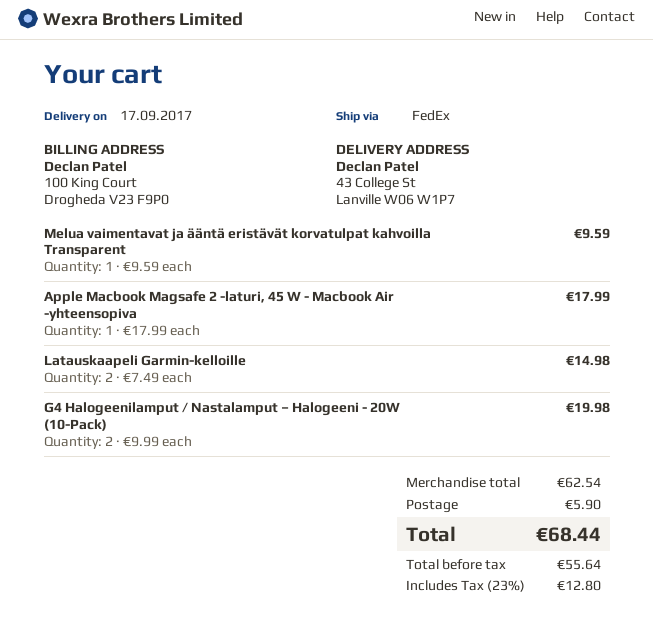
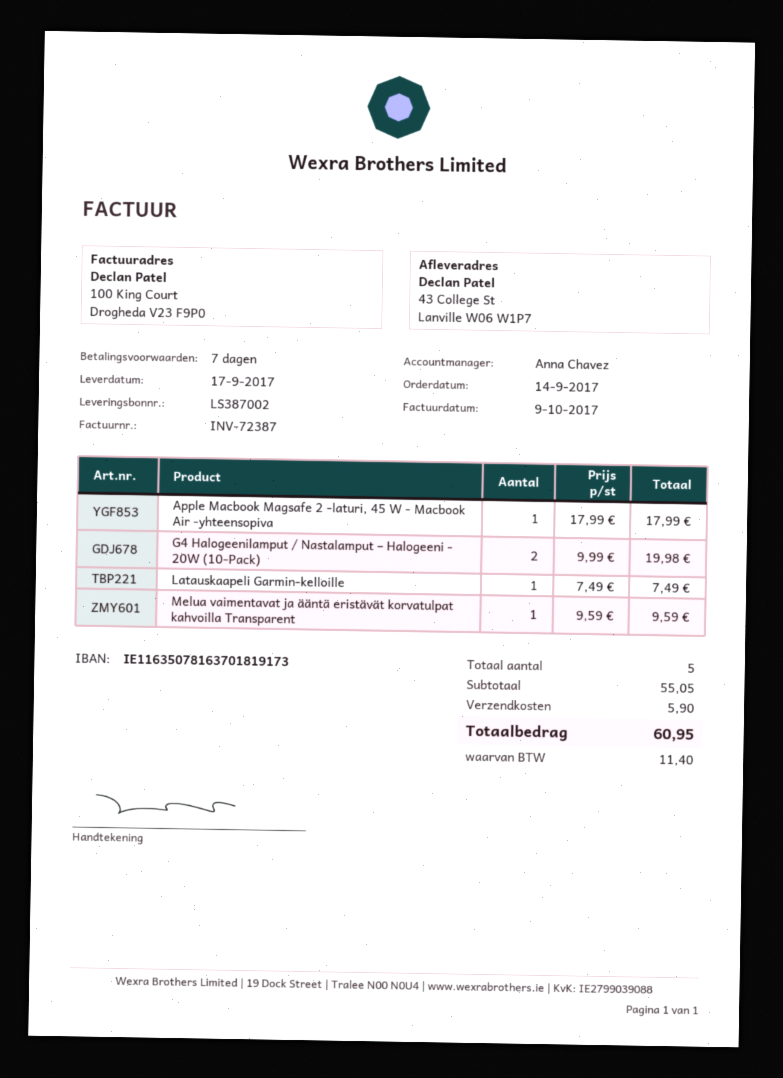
Latauskaapeli Garmin-kelloille: 2 x 7.49 = 14.98 -> 1 x 7.49 = 7.49
subtotal: 62.54 -> 55.05
tax: 12.80 -> 11.40
total: 68.44 -> 60.95

